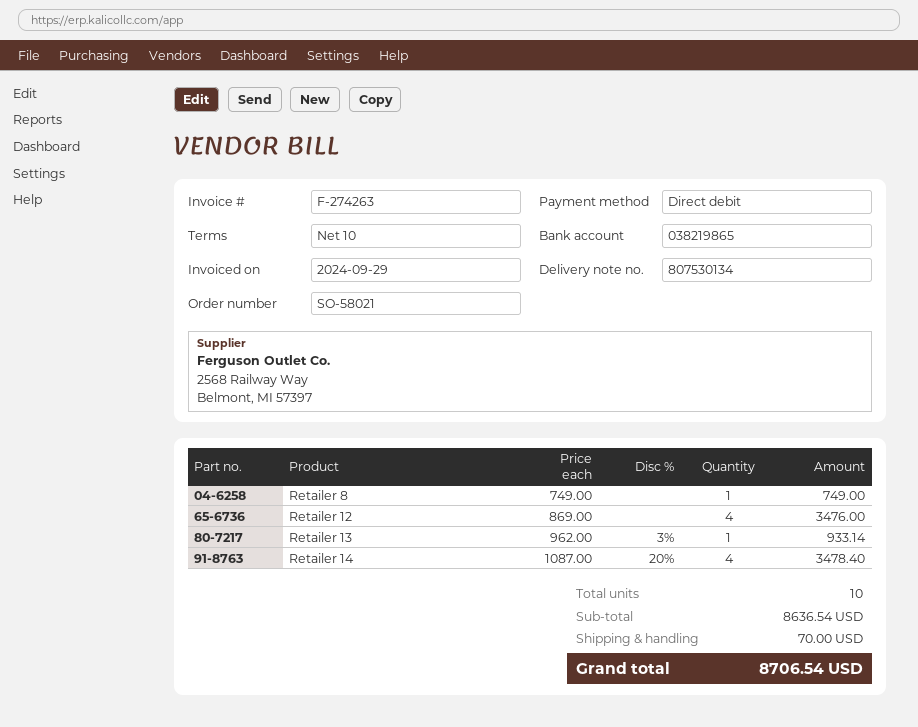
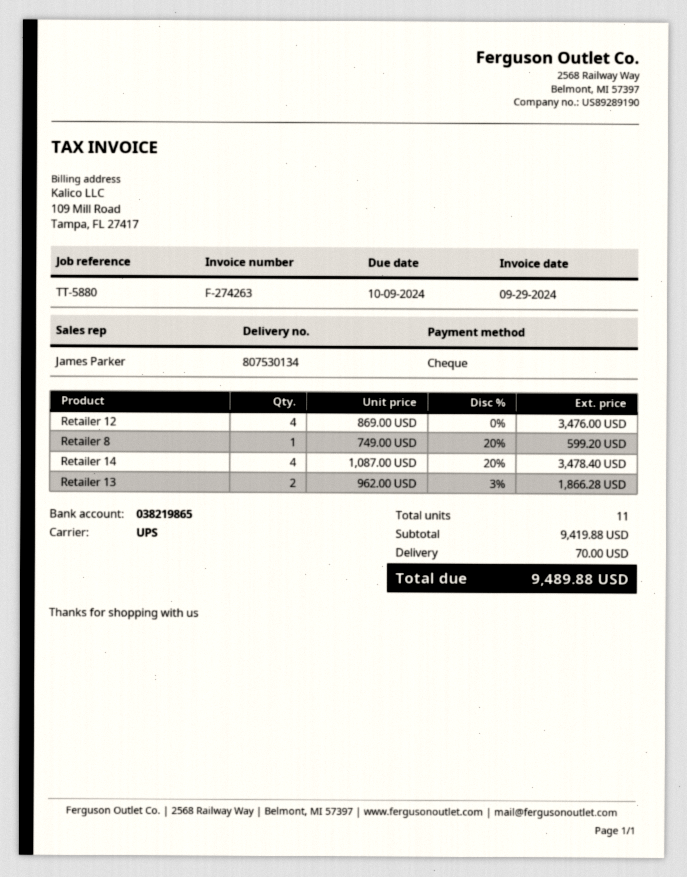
payment method: direct debit -> cheque
Retailer 8: 1 x 749.00 = 749.00 -> 1 x 749.00 - 20% = 599.20
Retailer 13: 1 x 962.00 - 3% = 933.14 -> 2 x 962.00 - 3% = 1866.28
total quantity: 10 -> 11
subtotal: 8636.54 -> 9419.88
total: 8706.54 -> 9489.88

